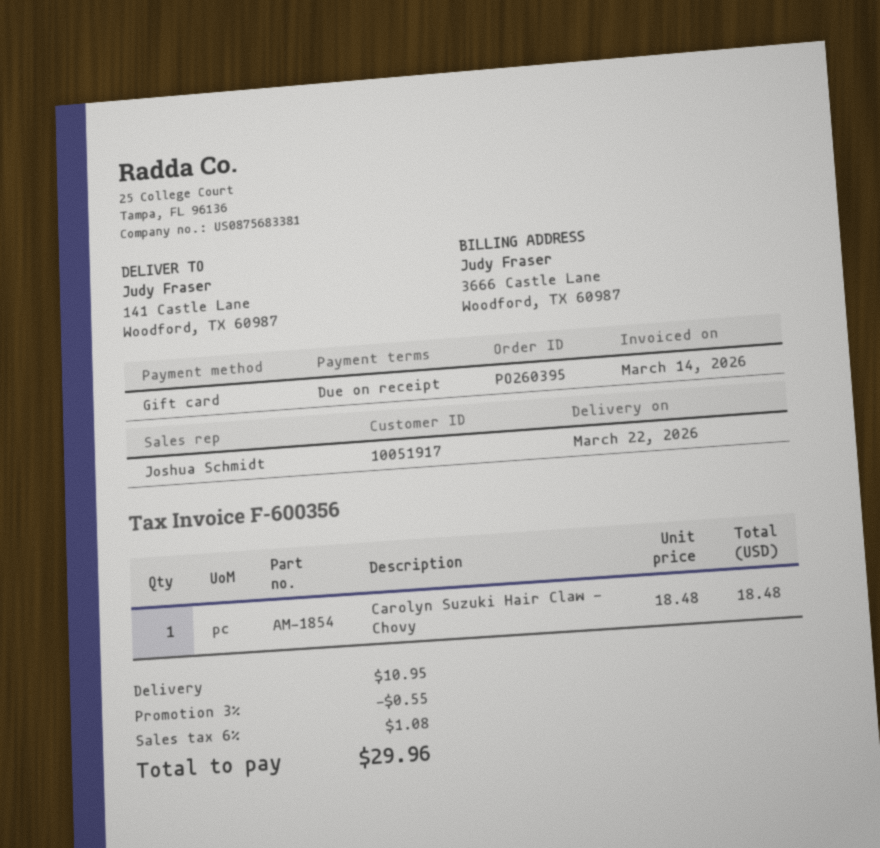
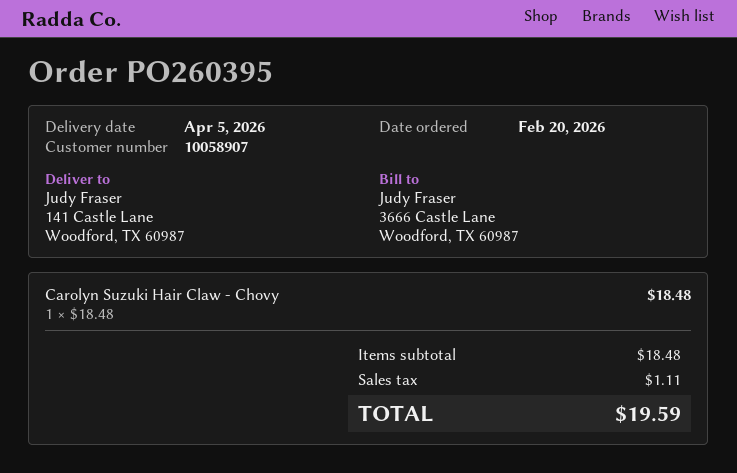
delivery date: 2026-03-22 -> 2026-04-05
customer number: 10051917 -> 10058907
discount: 3% = 0.55 -> none
shipping: 10.95 -> none
tax: 1.08 -> 1.11
total: 29.96 -> 19.59

